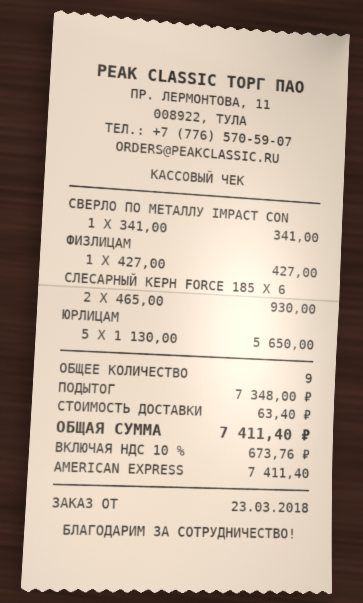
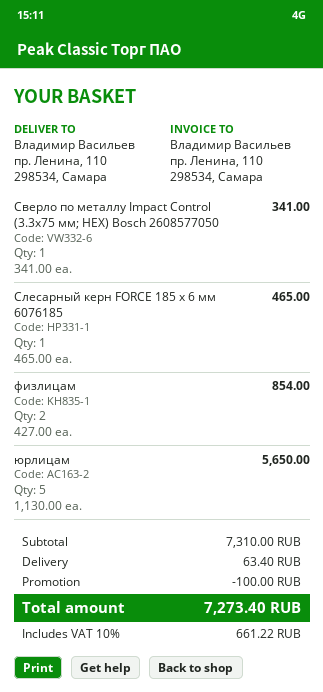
ФИЗЛИЦАМ: 1 x 427.00 = 427.00 -> 2 x 427.00 = 854.00
СЛЕСАРНЫЙ КЕРН FORCE 185 Х 6: 2 x 465.00 = 930.00 -> 1 x 465.00 = 465.00
subtotal: 7348.00 -> 7310.00
discount: none -> 100.00
tax: 10% = 673.76 -> 10% = 661.22
total: 7411.40 -> 7273.40

